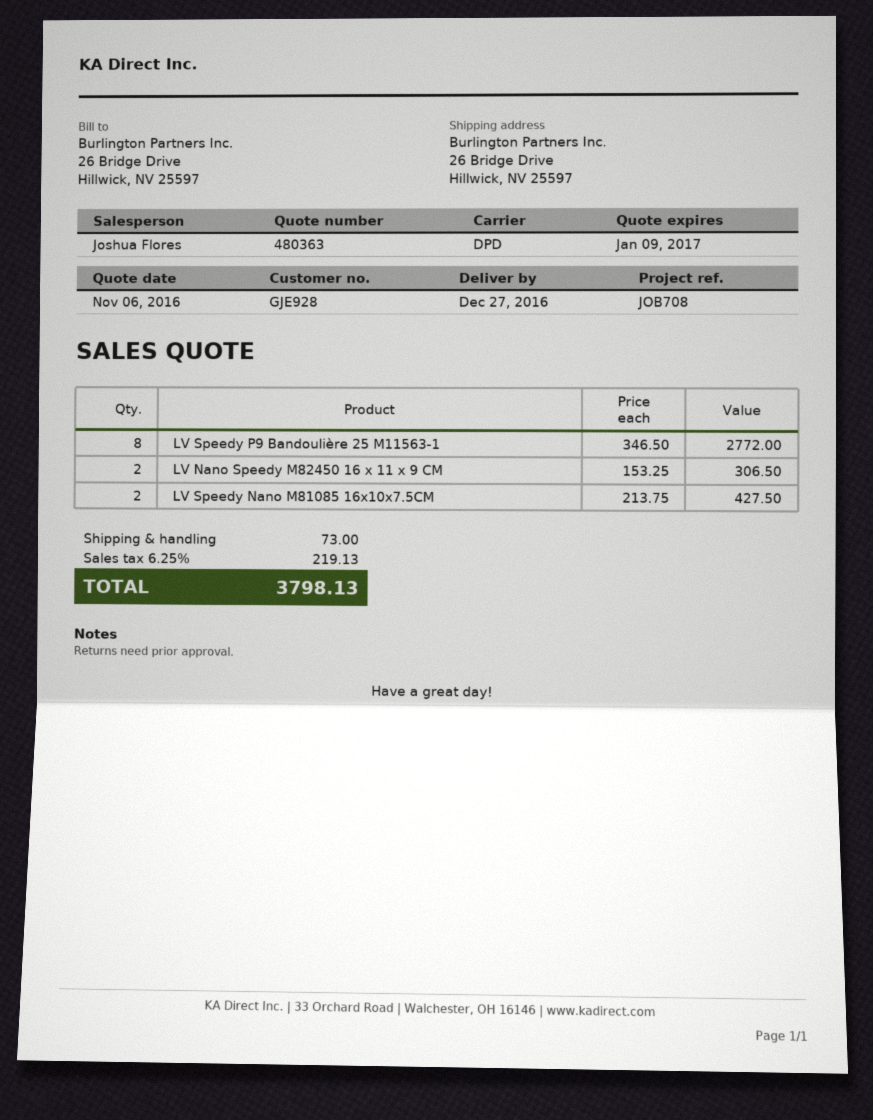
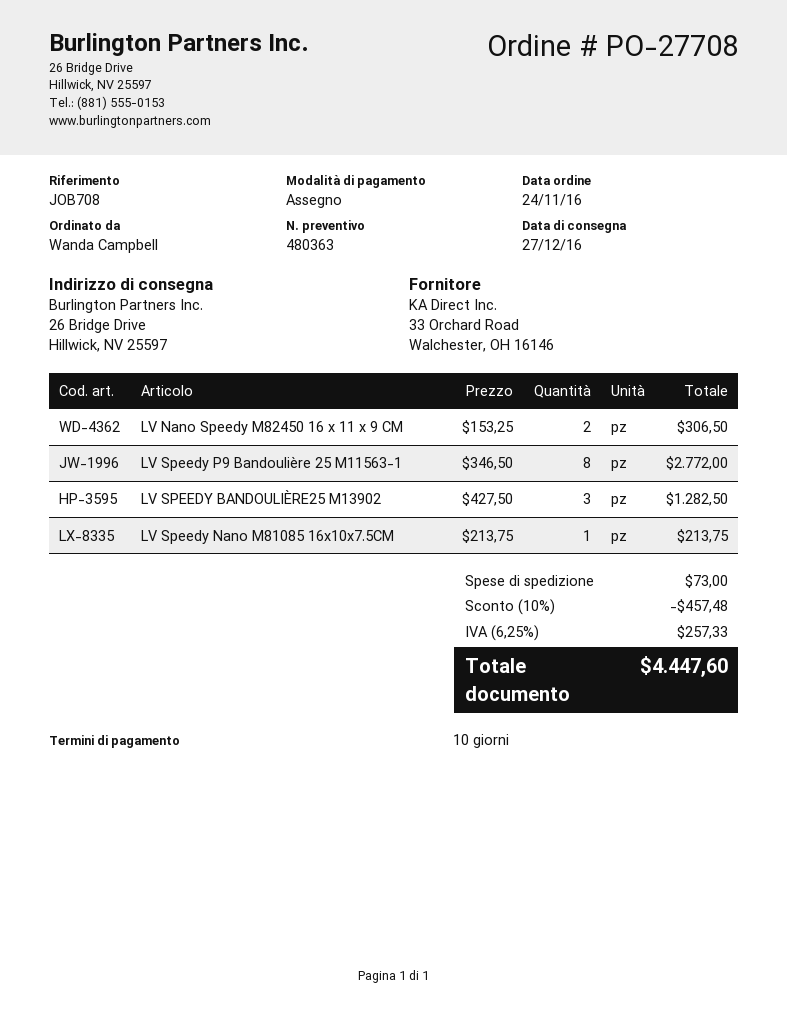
LV Speedy Nano M81085 16x10x7.5CM: 2 x 213.75 = 427.50 -> 1 x 213.75 = 213.75
LV SPEEDY BANDOULIÈRE25 M13902: none -> 3 x 427.50 = 1282.50
discount: none -> 10% = 457.48
tax: 6.25% = 219.13 -> 6.25% = 257.33
total: 3798.13 -> 4447.60

